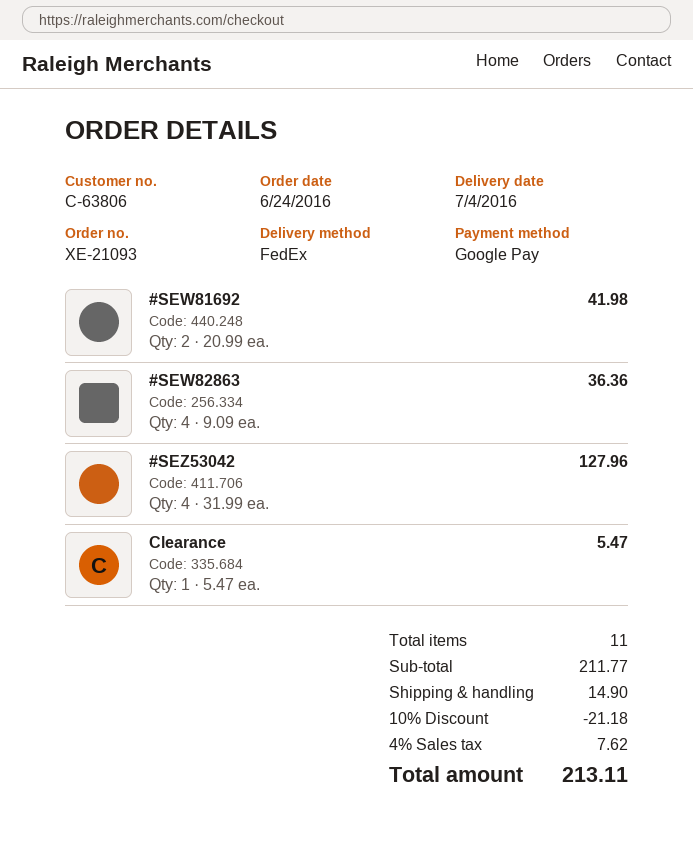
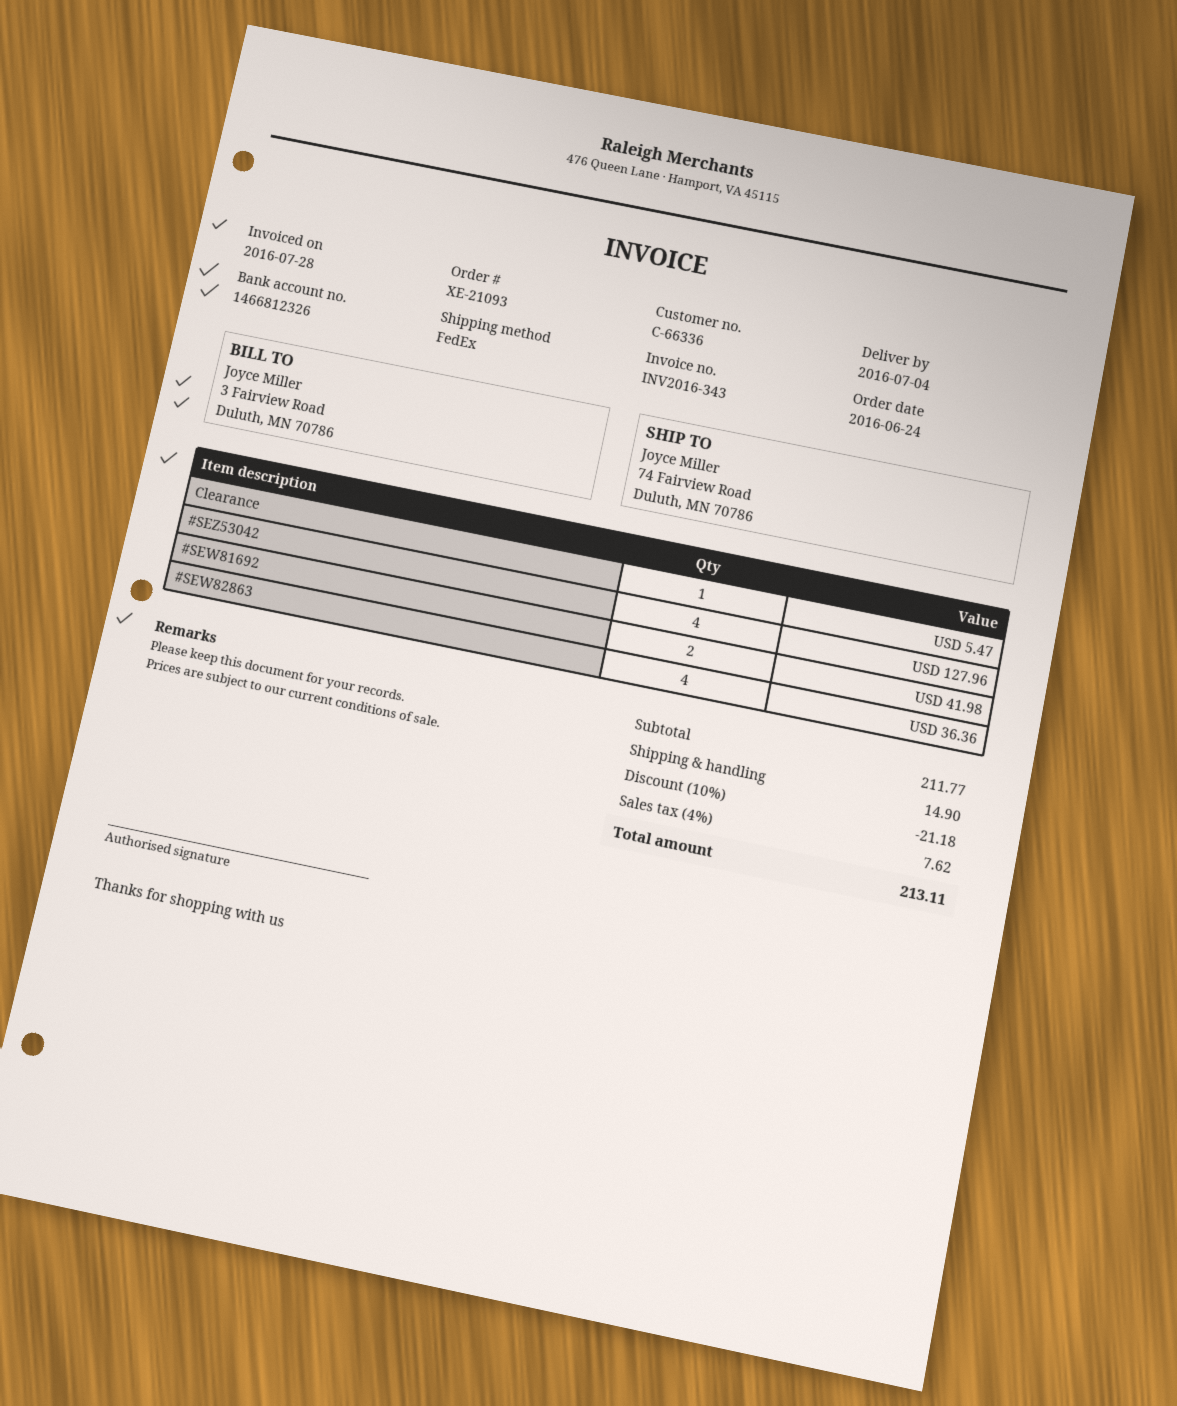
customer number: C-63806 -> C-66336

